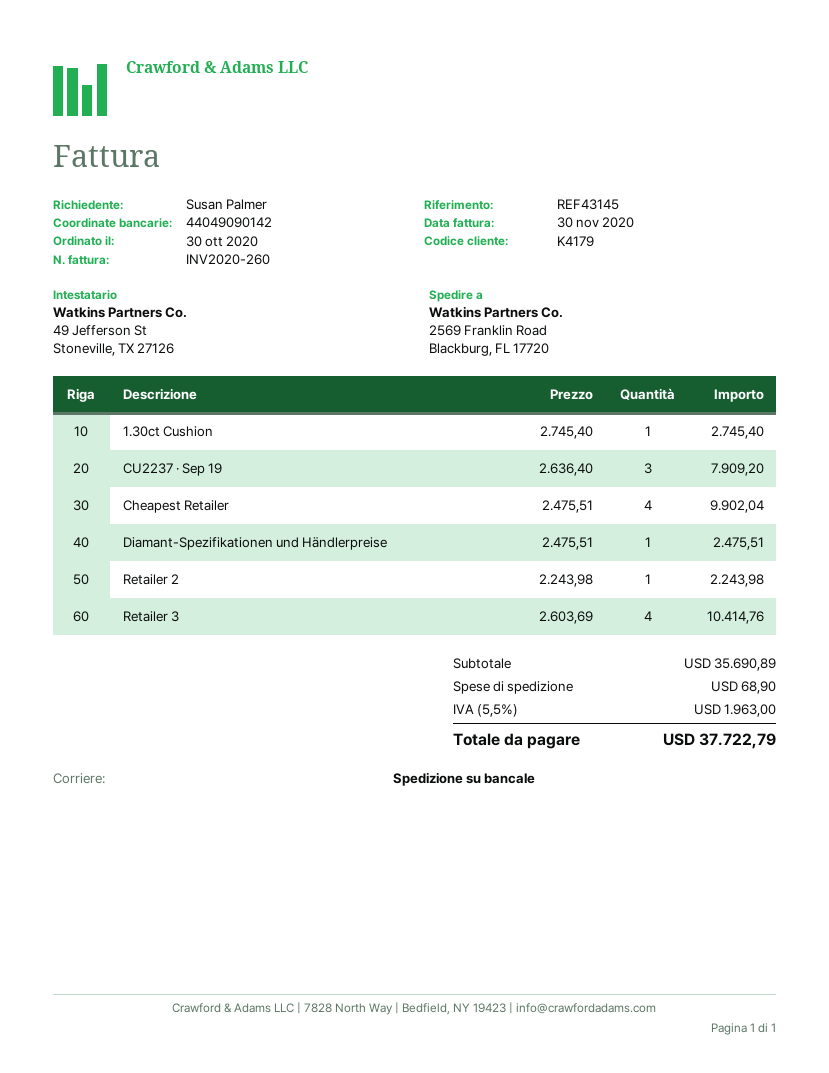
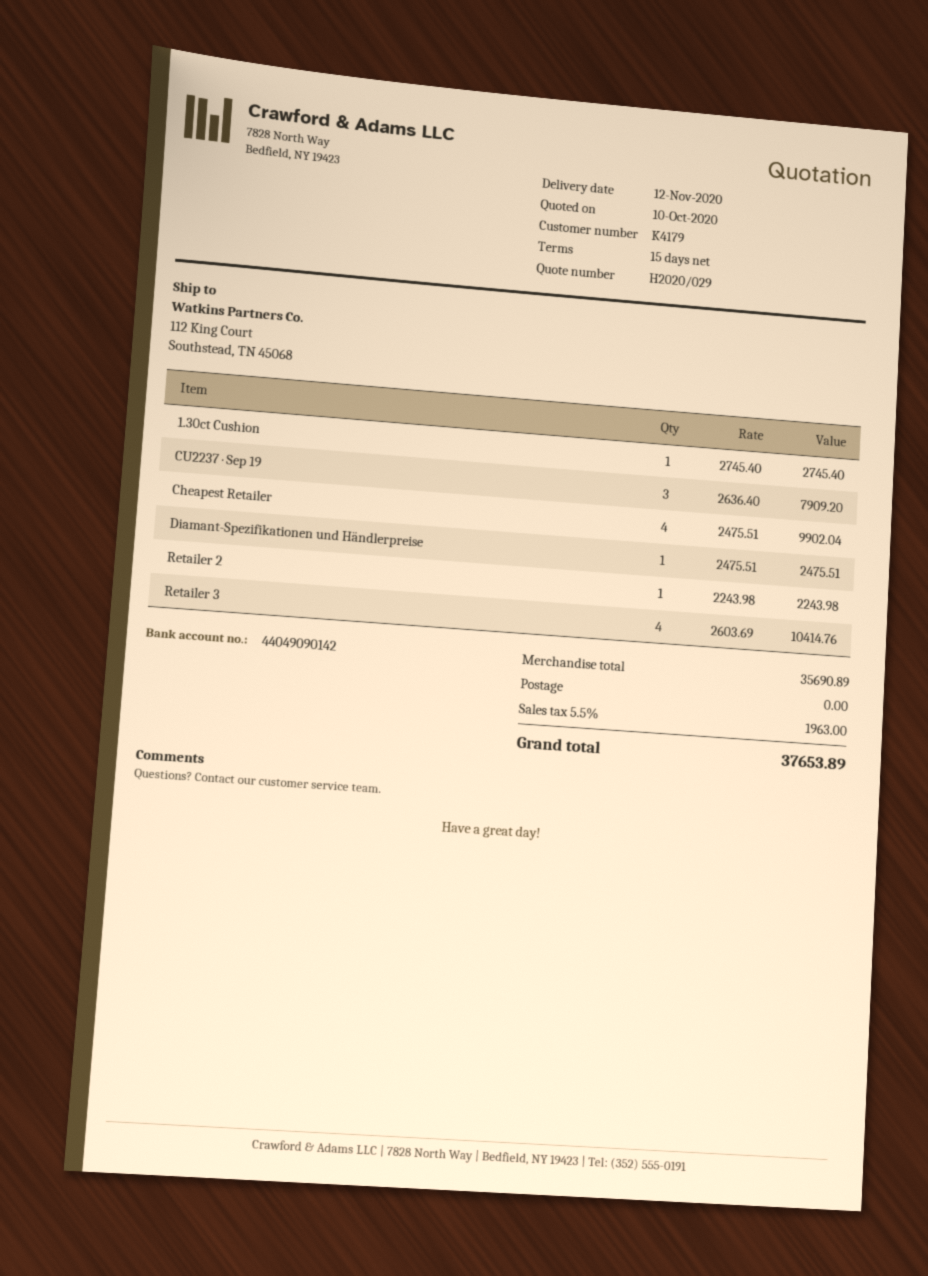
ship to: 2569 Franklin Road, Blackburg, FL 17720 -> 112 King Court, Southstead, TN 45068
shipping: 68.90 -> 0.00
total: 37722.79 -> 37653.89

